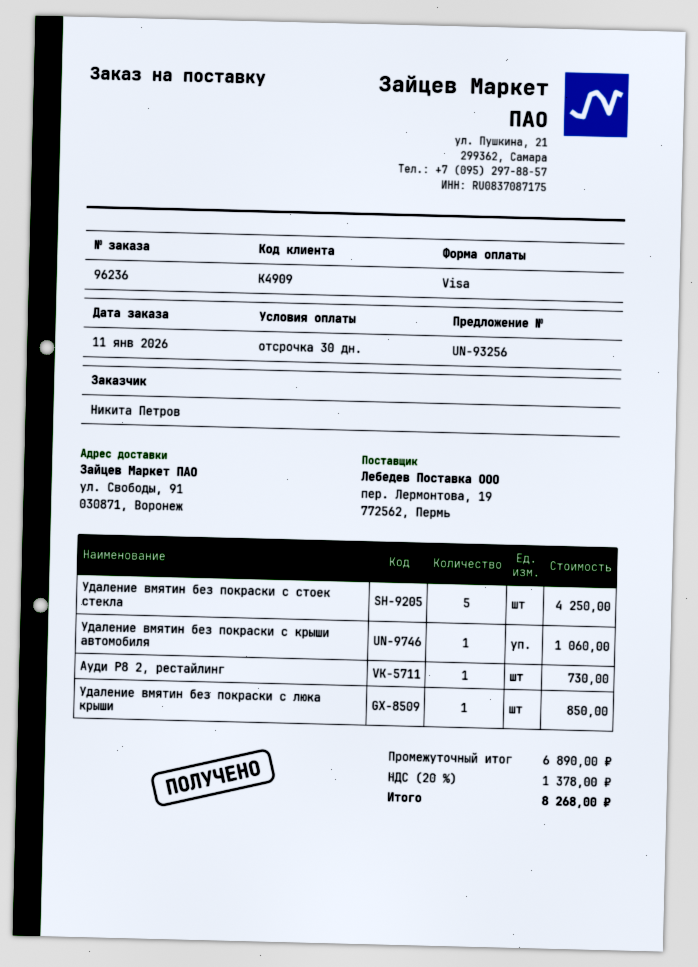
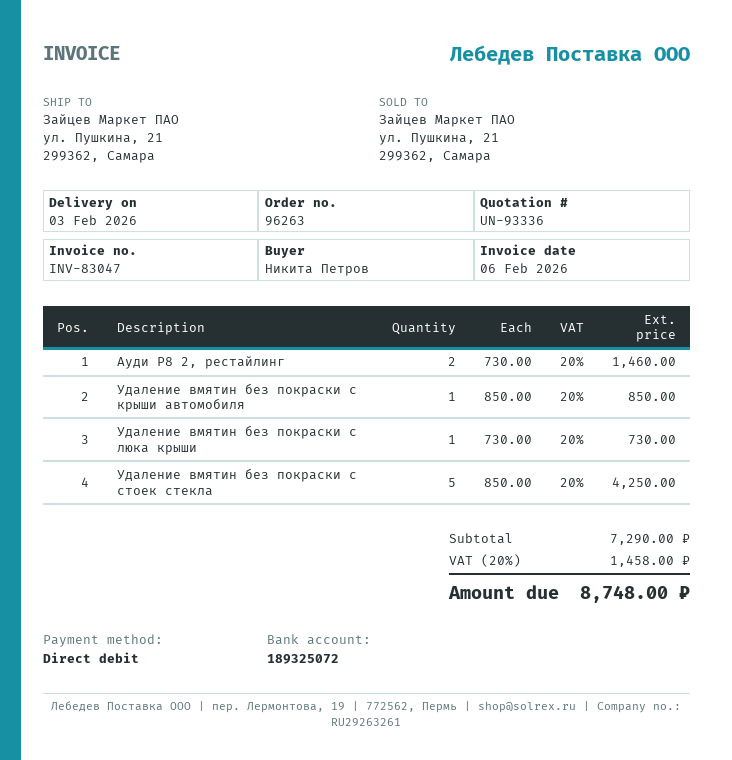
quote number: UN-93256 -> UN-93336
order number: 96236 -> 96263
payment method: Visa -> direct debit
ship to: ул. Свободы, 91, 030871, Воронеж -> ул. Пушкина, 21, 299362, Самара
Удаление вмятин без покраски с крыши автомобиля: 1 for 1060.00 -> 1 for 850.00
Ауди Р8 2, рестайлинг: 1 for 730.00 -> 2 for 1460.00
Удаление вмятин без покраски с люка крыши: 1 for 850.00 -> 1 for 730.00
subtotal: 6890.00 -> 7290.00
tax: 20% = 1378.00 -> 20% = 1458.00
total: 8268.00 -> 8748.00

